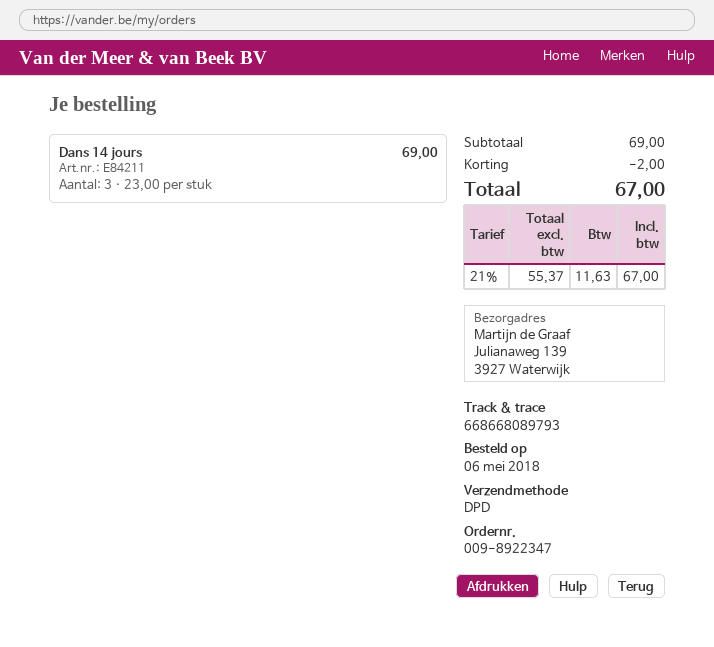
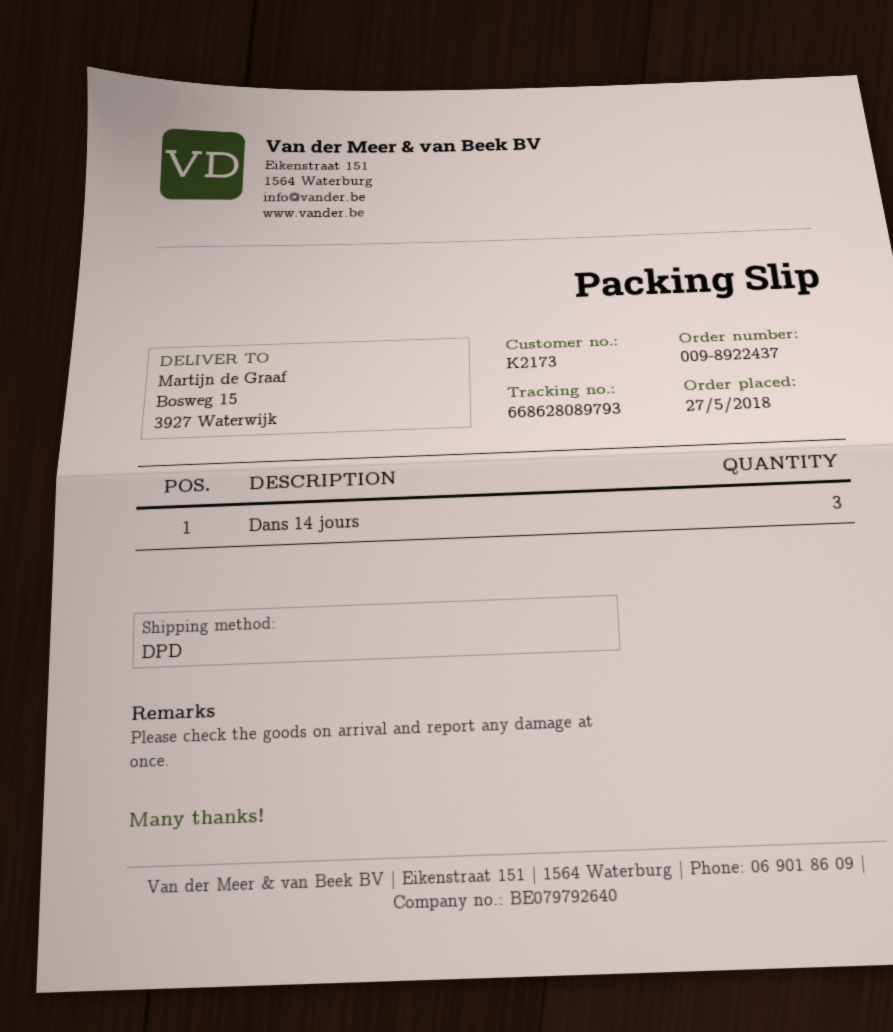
order number: 009-8922347 -> 009-8922437
order date: 2018-05-06 -> 2018-05-27
tracking number: 668668089793 -> 668628089793
ship to: Julianaweg 139, 3927 Waterwijk -> Bosweg 15, 3927 Waterwijk

